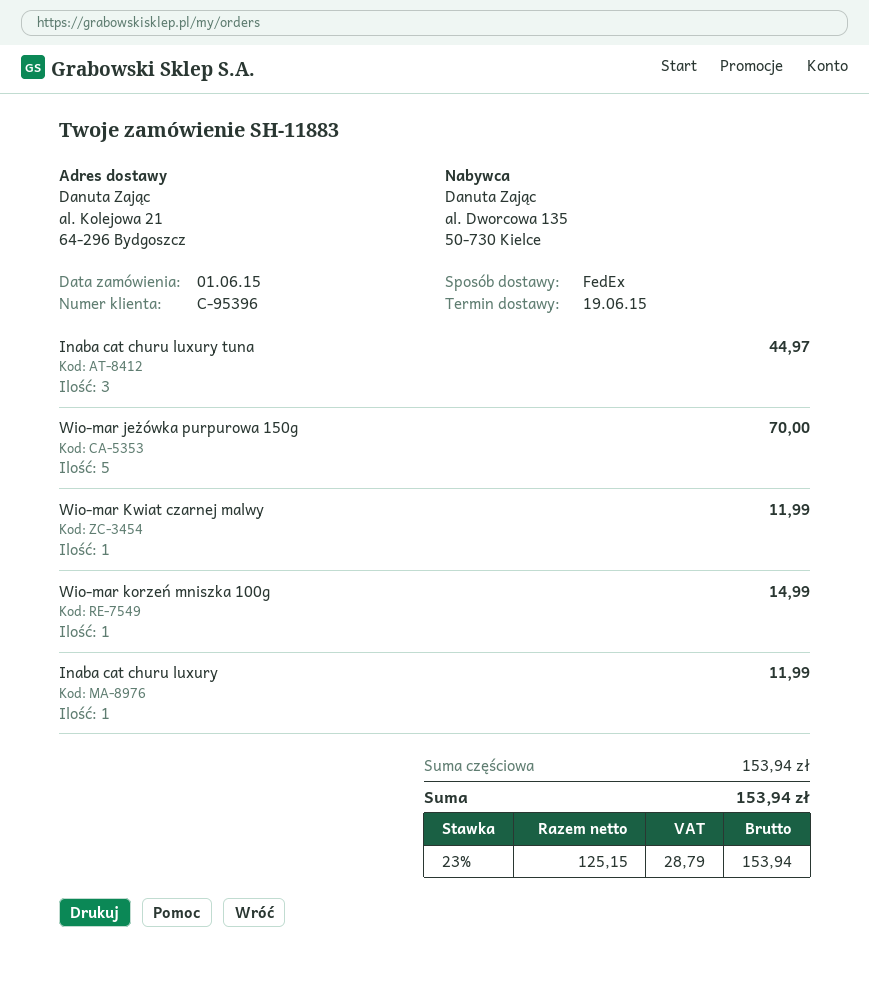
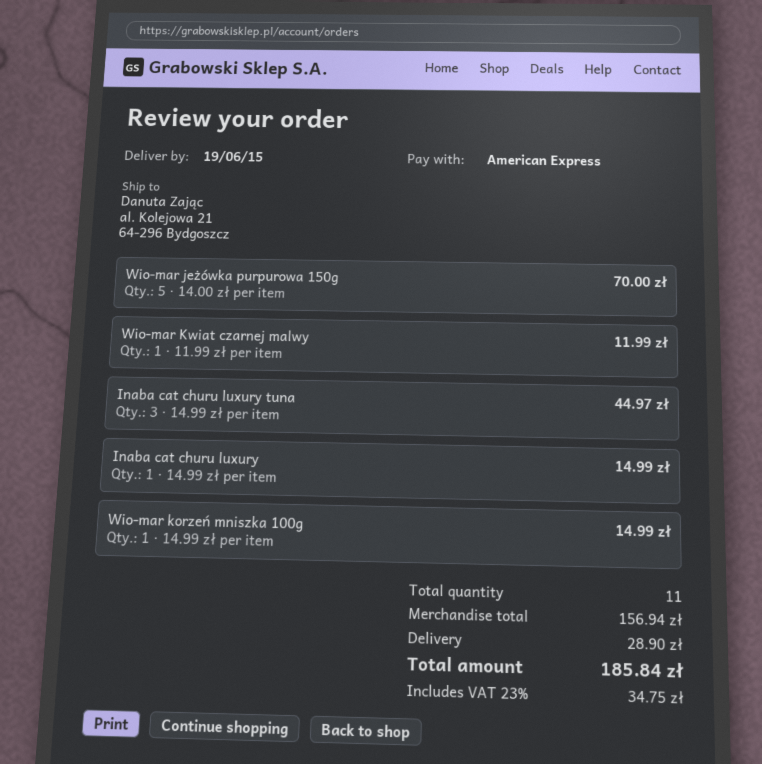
Inaba cat churu luxury: 1 for 11.99 -> 1 for 14.99
subtotal: 153.94 -> 156.94
shipping: none -> 28.90
tax: 23% = 28.79 -> 23% = 34.75
total: 153.94 -> 185.84

